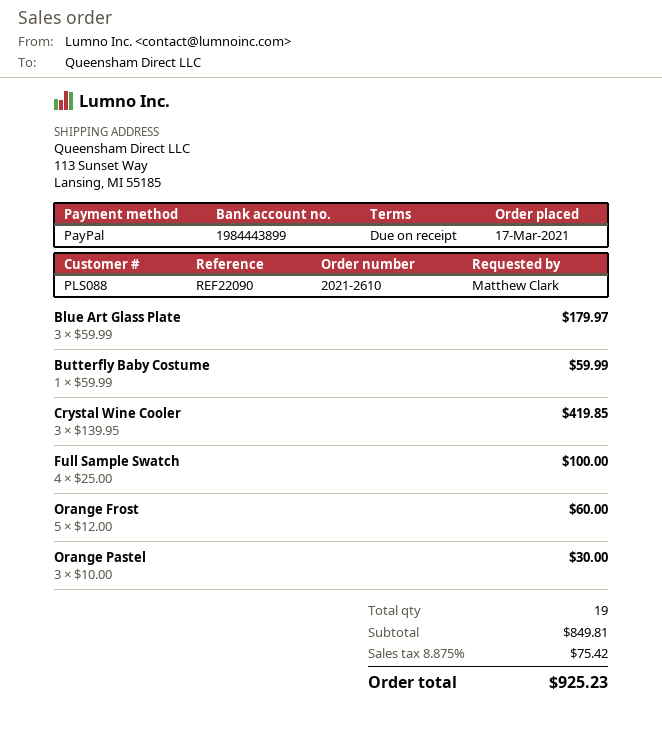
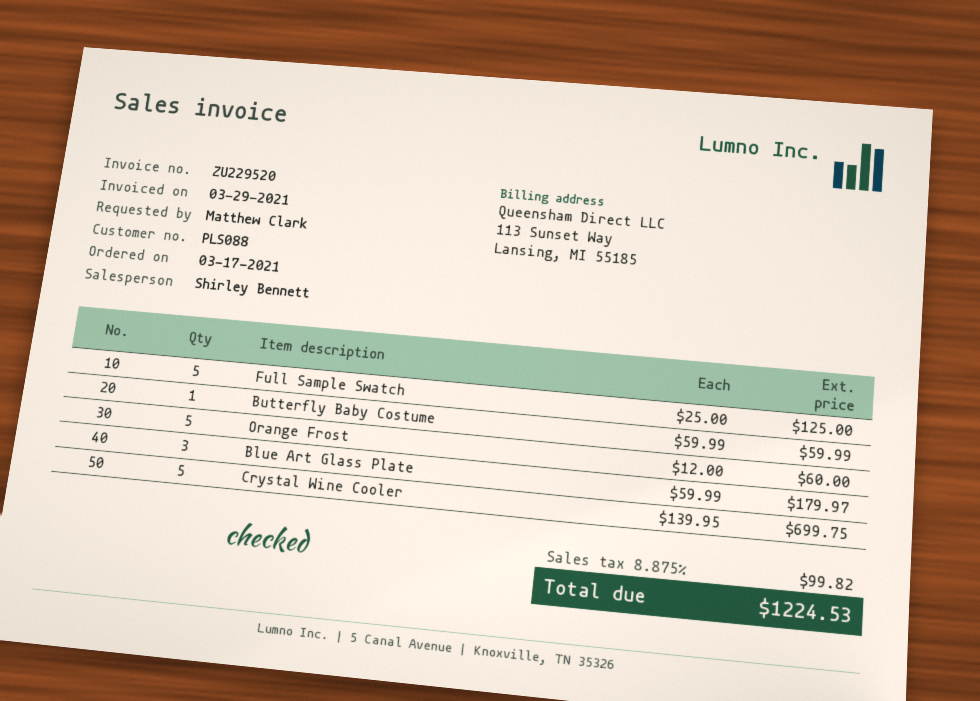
Crystal Wine Cooler: 3 x 139.95 = 419.85 -> 5 x 139.95 = 699.75
Full Sample Swatch: 4 x 25.00 = 100.00 -> 5 x 25.00 = 125.00
Orange Pastel: 3 x 10.00 = 30.00 -> none
tax: 8.875% = 75.42 -> 8.875% = 99.82
total: 925.23 -> 1224.53

